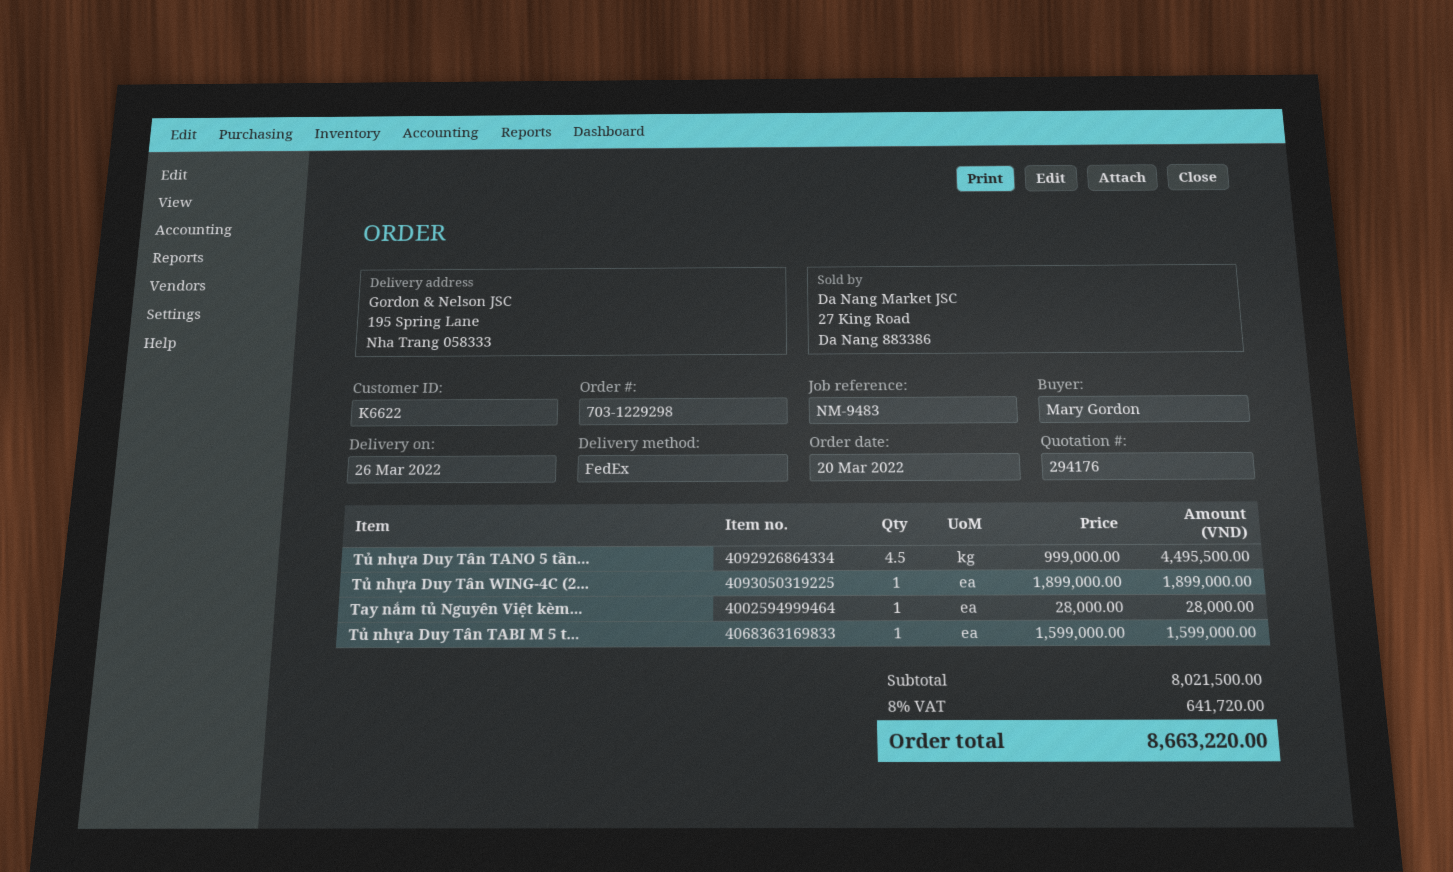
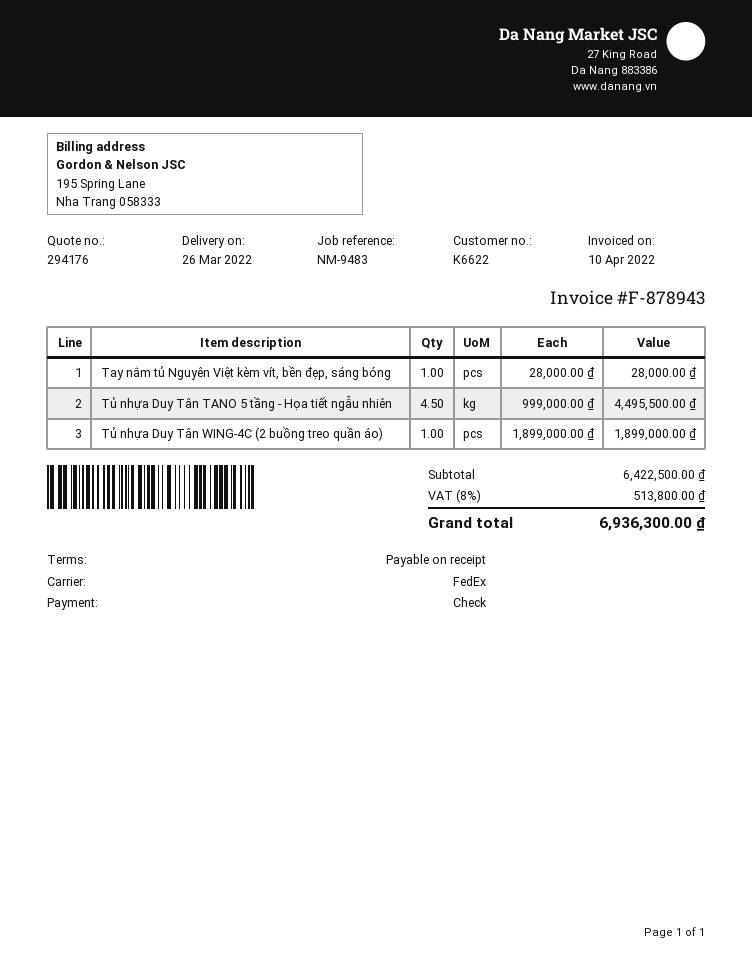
Tủ nhựa Duy Tân TABI M 5 t...: 1 x 1599000.00 = 1599000.00 -> none
subtotal: 8021500.00 -> 6422500.00
tax: 8% = 641720.00 -> 8% = 513800.00
total: 8663220.00 -> 6936300.00

